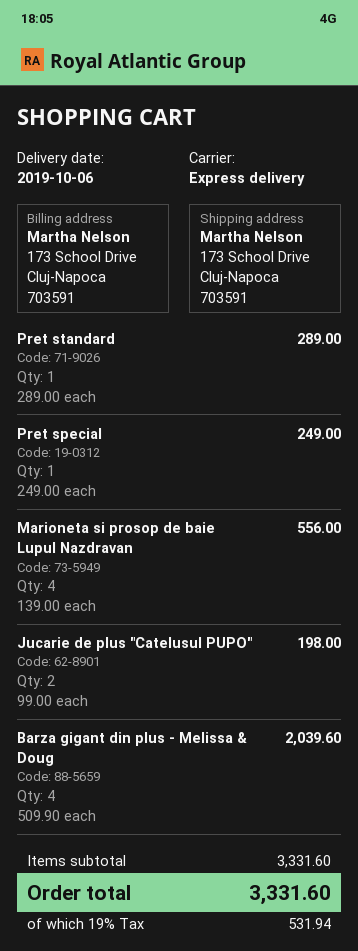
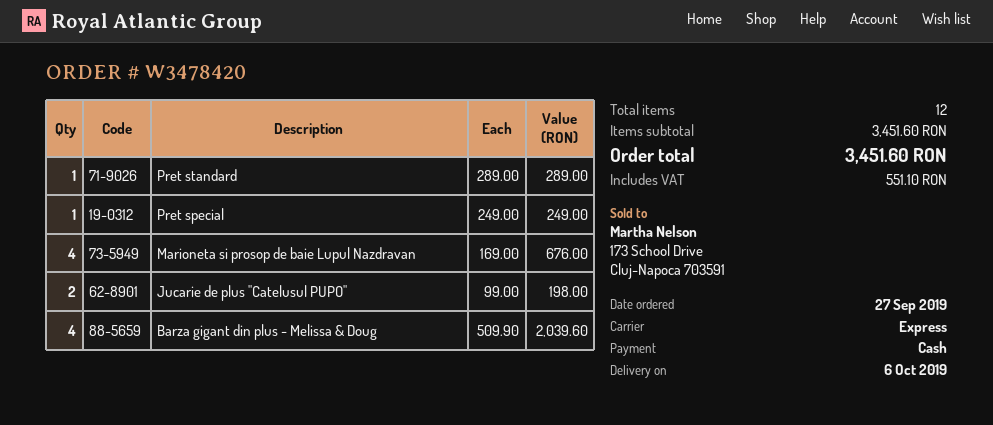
Marioneta si prosop de baie Lupul Nazdravan: 4 x 139.00 = 556.00 -> 4 x 169.00 = 676.00
subtotal: 3331.60 -> 3451.60
tax: 531.94 -> 551.10
total: 3331.60 -> 3451.60

